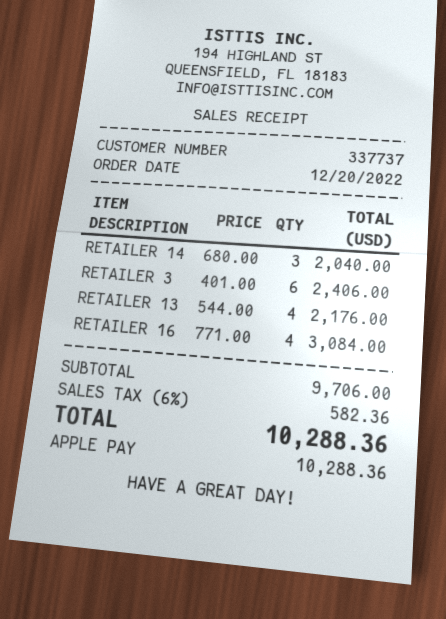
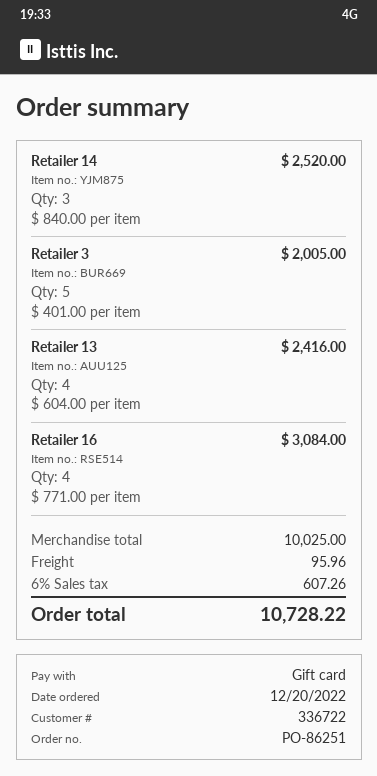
customer number: 337737 -> 336722
payment method: Apple Pay -> gift card
RETAILER 14: 3 x 680.00 = 2040.00 -> 3 x 840.00 = 2520.00
RETAILER 3: 6 x 401.00 = 2406.00 -> 5 x 401.00 = 2005.00
RETAILER 13: 4 x 544.00 = 2176.00 -> 4 x 604.00 = 2416.00
subtotal: 9706.00 -> 10025.00
shipping: none -> 95.96
tax: 6% = 582.36 -> 6% = 607.26
total: 10288.36 -> 10728.22

